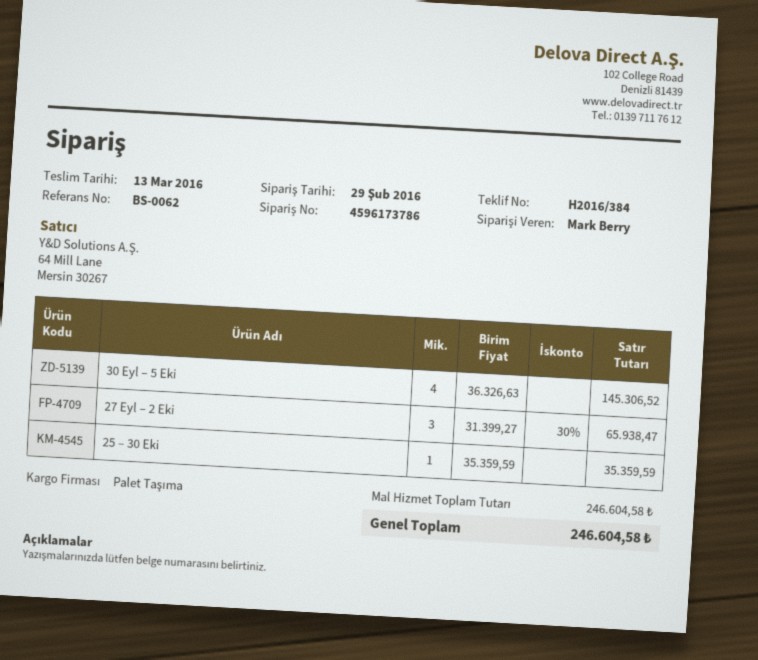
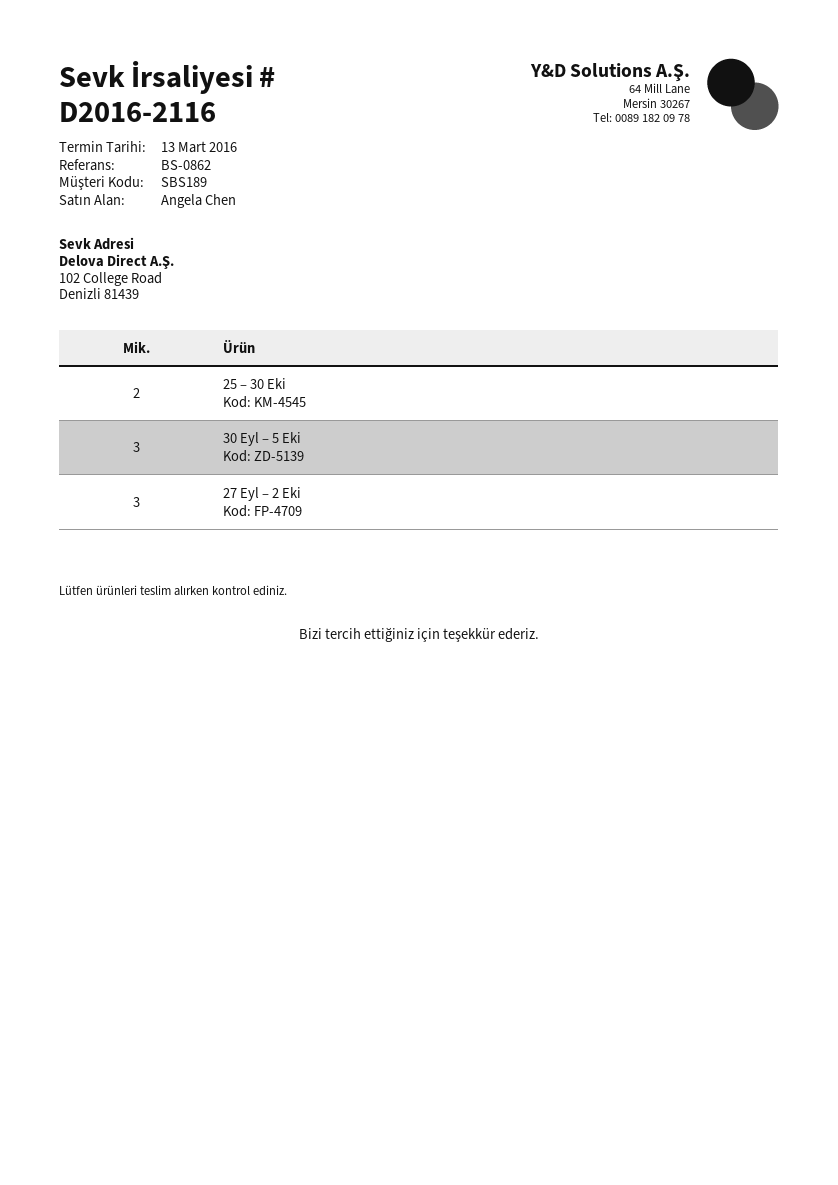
reference: BS-0062 -> BS-0862
ordered by: Mark Berry -> Angela Chen
30 Eyl – 5 Eki: 4 -> 3
25 – 30 Eki: 1 -> 2

